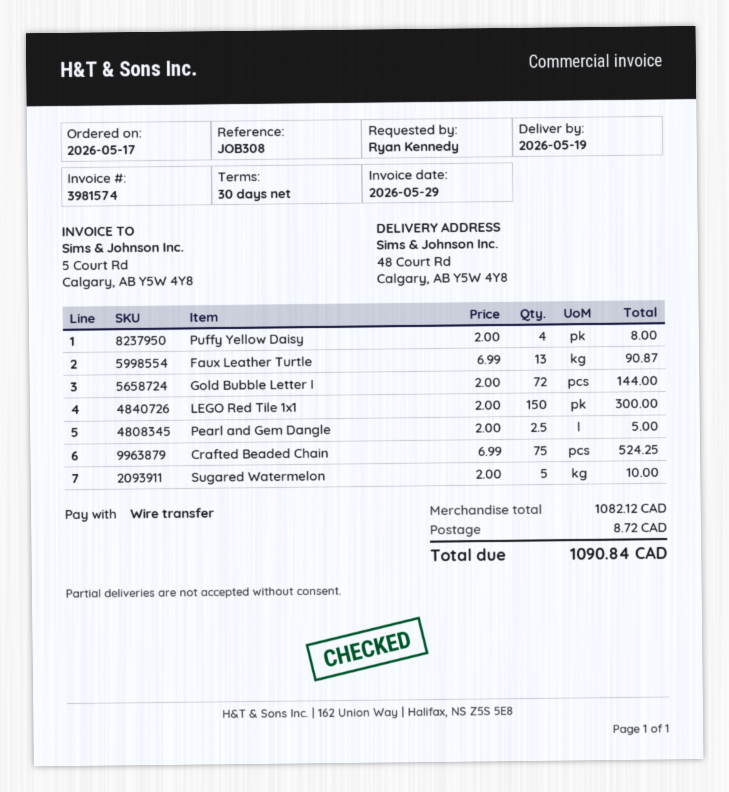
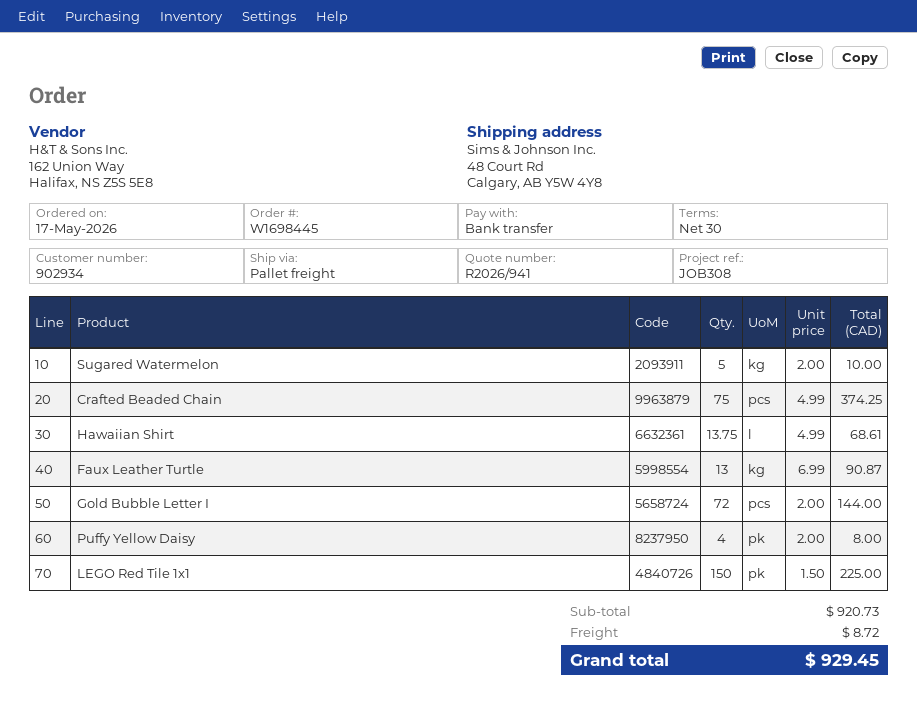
LEGO Red Tile 1x1: 150 x 2.00 = 300.00 -> 150 x 1.50 = 225.00
Pearl and Gem Dangle: 2.5 x 2.00 = 5.00 -> none
Crafted Beaded Chain: 75 x 6.99 = 524.25 -> 75 x 4.99 = 374.25
Hawaiian Shirt: none -> 13.75 x 4.99 = 68.61
subtotal: 1082.12 -> 920.73
total: 1090.84 -> 929.45

